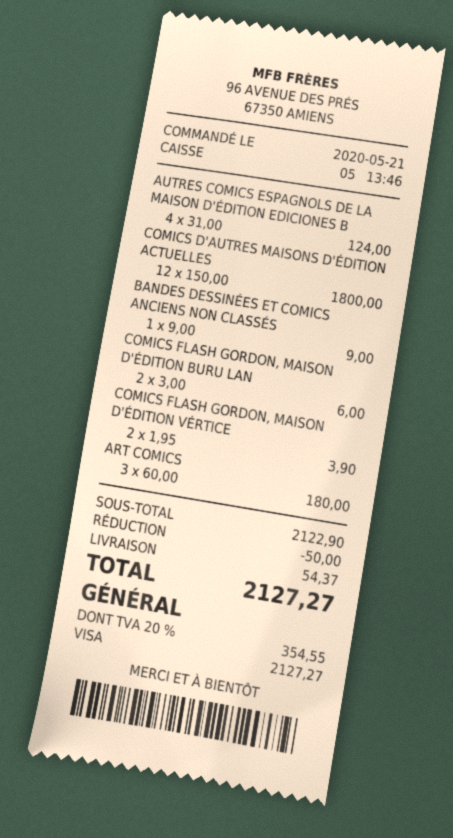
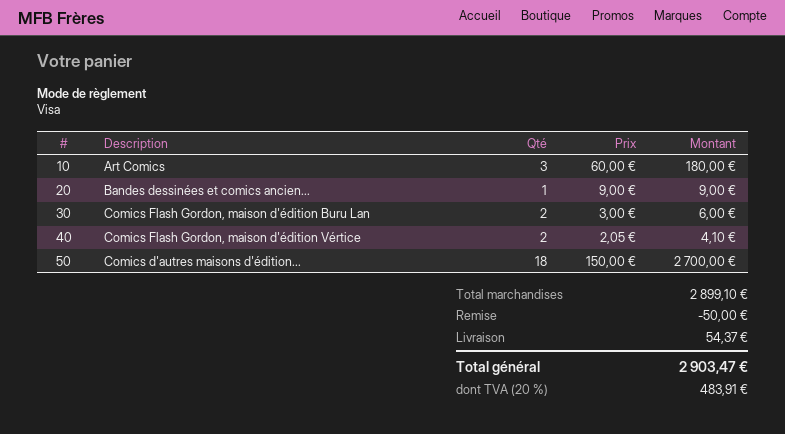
AUTRES COMICS ESPAGNOLS DE LA MAISON D'ÉDITION EDICIONES B: 4 x 31.00 = 124.00 -> none
COMICS D'AUTRES MAISONS D'ÉDITION ACTUELLES: 12 x 150.00 = 1800.00 -> 18 x 150.00 = 2700.00
COMICS FLASH GORDON, MAISON D'ÉDITION VÉRTICE: 2 x 1.95 = 3.90 -> 2 x 2.05 = 4.10
subtotal: 2122.90 -> 2899.10
tax: 20% = 354.55 -> 20% = 483.91
total: 2127.27 -> 2903.47

